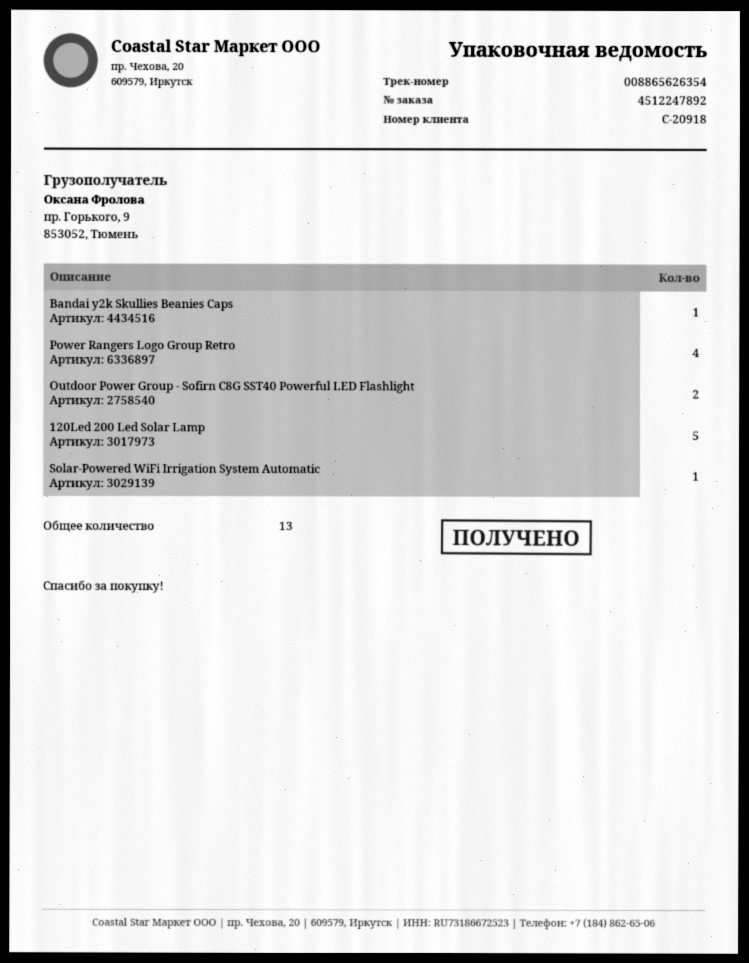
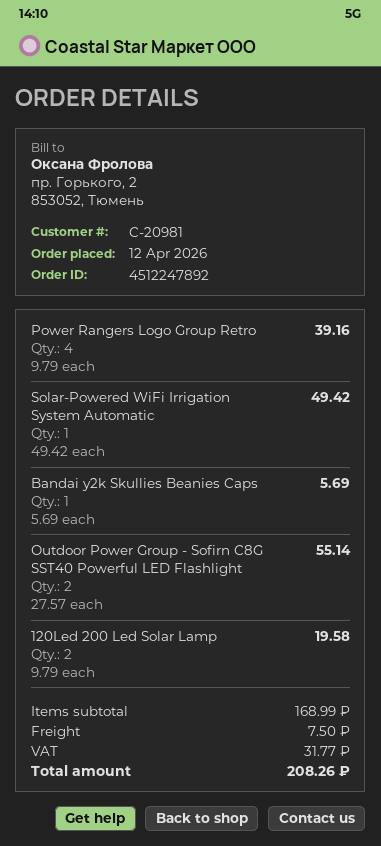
customer number: C-20918 -> C-20981
120Led 200 Led Solar Lamp: 5 -> 2

